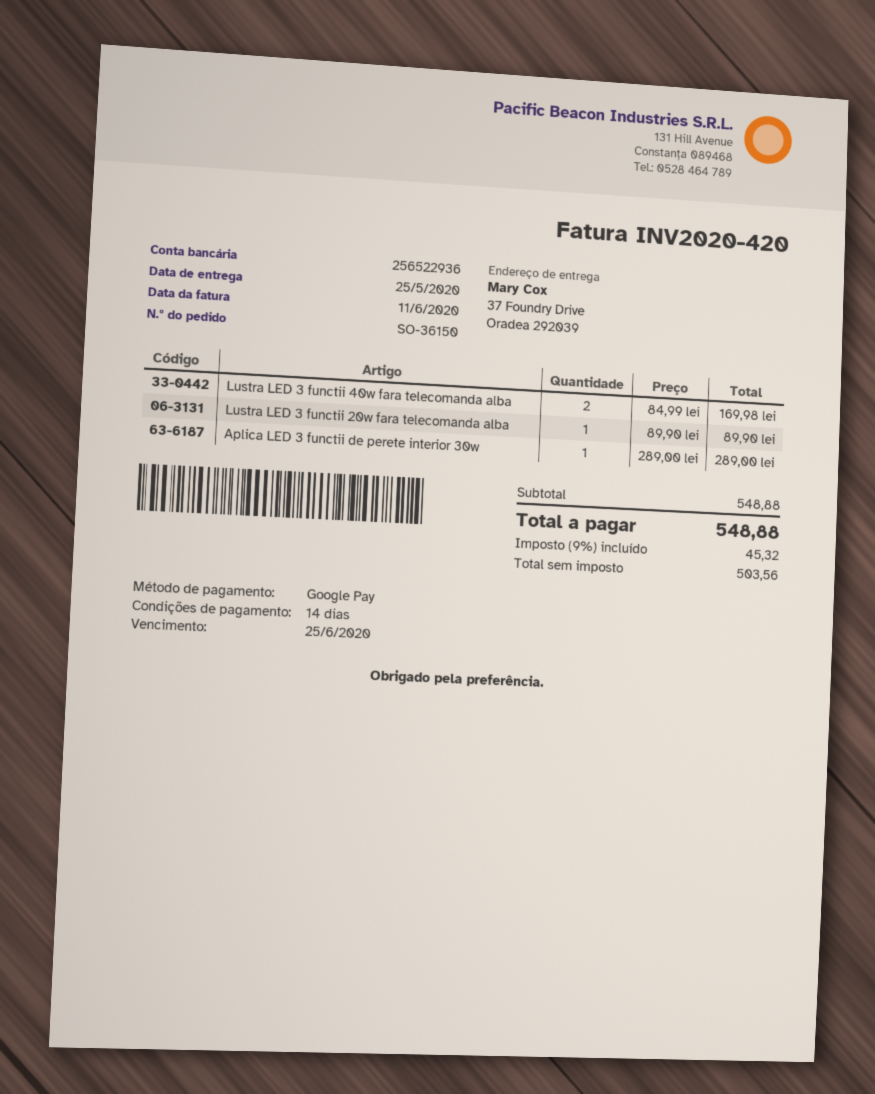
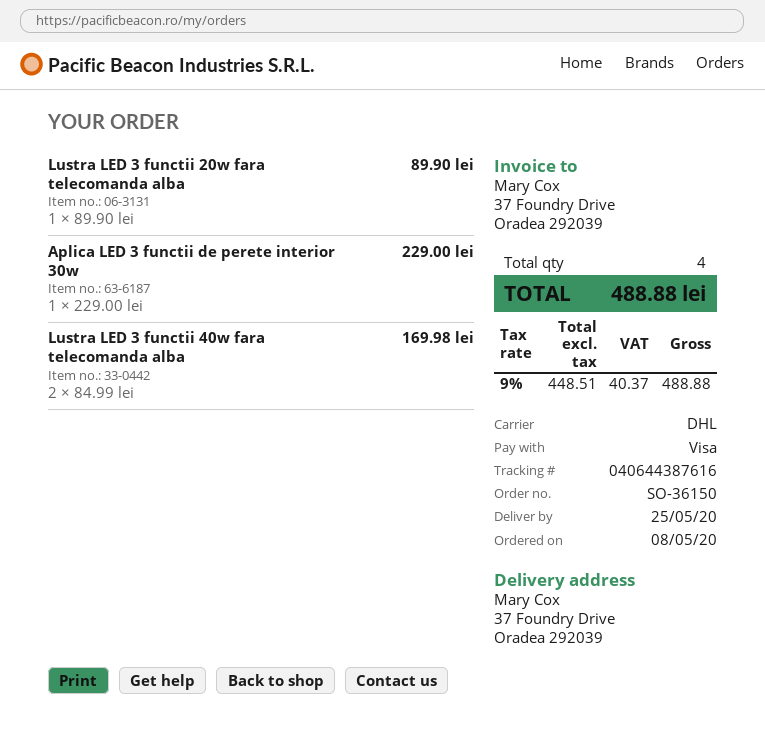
payment method: Google Pay -> Visa
Aplica LED 3 functii de perete interior 30w: 1 x 289.00 = 289.00 -> 1 x 229.00 = 229.00
net: 503.56 -> 448.51
tax: 9% = 45.32 -> 9% = 40.37
total: 548.88 -> 488.88

